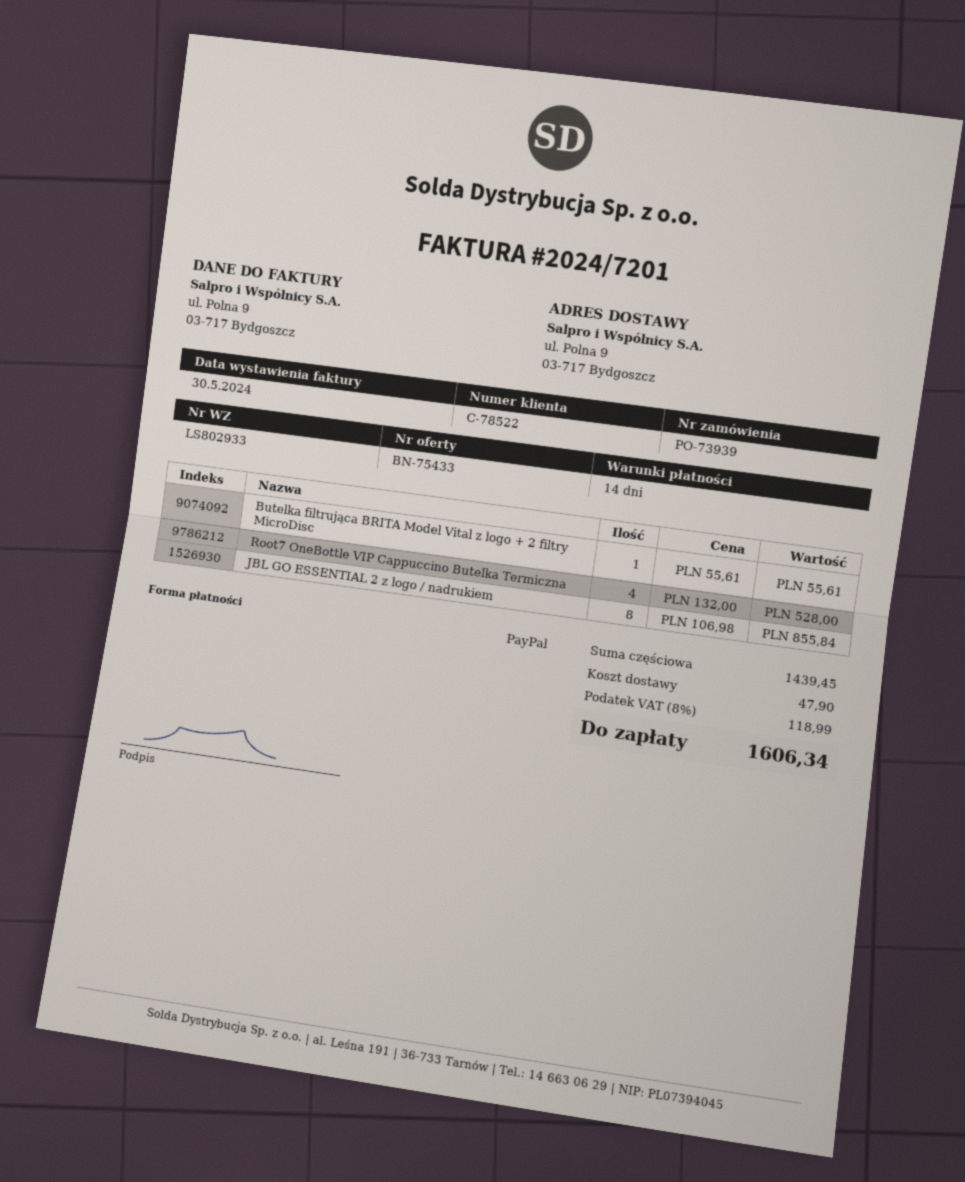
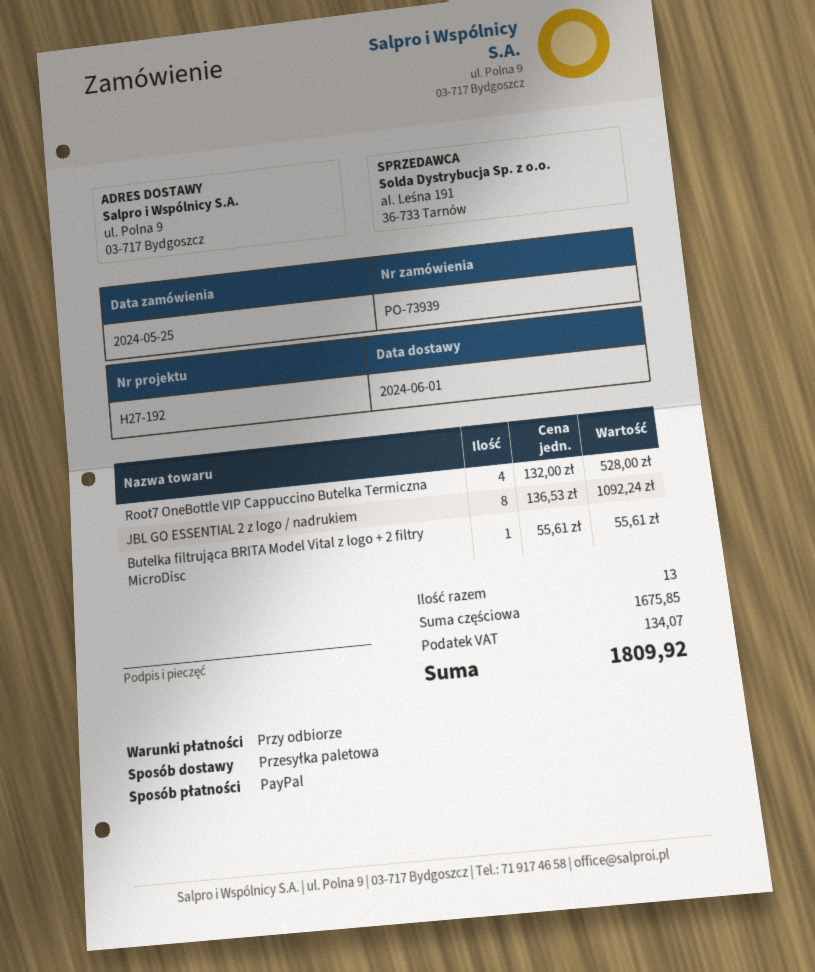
payment terms: 14 days -> on receipt
JBL GO ESSENTIAL 2 z logo / nadrukiem: 8 x 106.98 = 855.84 -> 8 x 136.53 = 1092.24
subtotal: 1439.45 -> 1675.85
shipping: 47.90 -> none
tax: 118.99 -> 134.07
total: 1606.34 -> 1809.92

